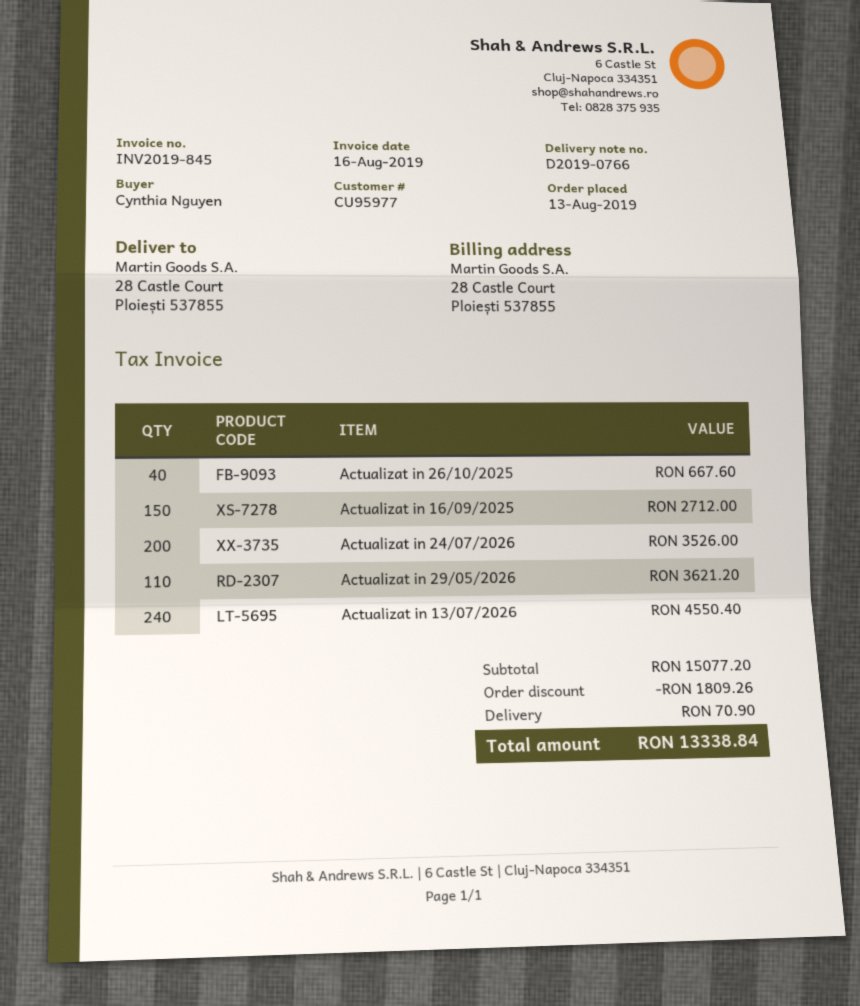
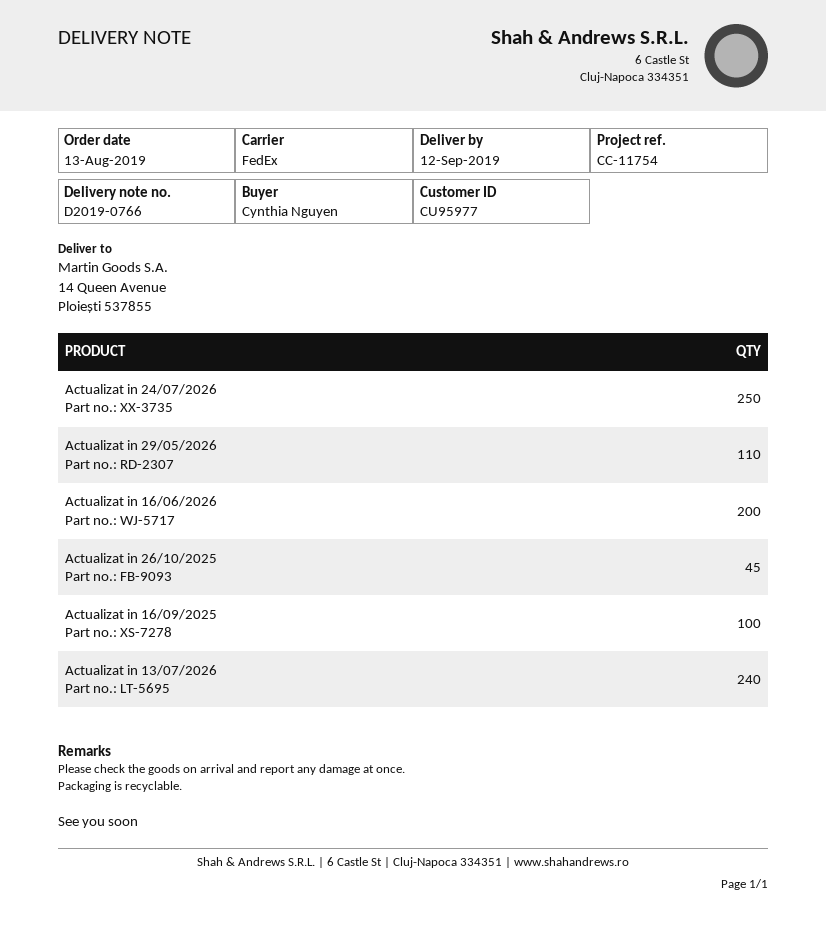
ship to: 28 Castle Court, Ploiești 537855 -> 14 Queen Avenue, Ploiești 537855
Actualizat in 26/10/2025: 40 -> 45
Actualizat in 16/09/2025: 150 -> 100
Actualizat in 24/07/2026: 200 -> 250
Actualizat in 16/06/2026: none -> 200

